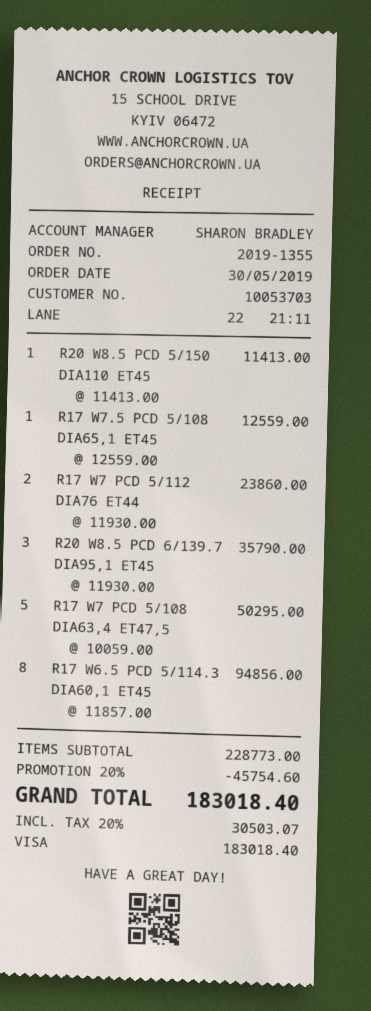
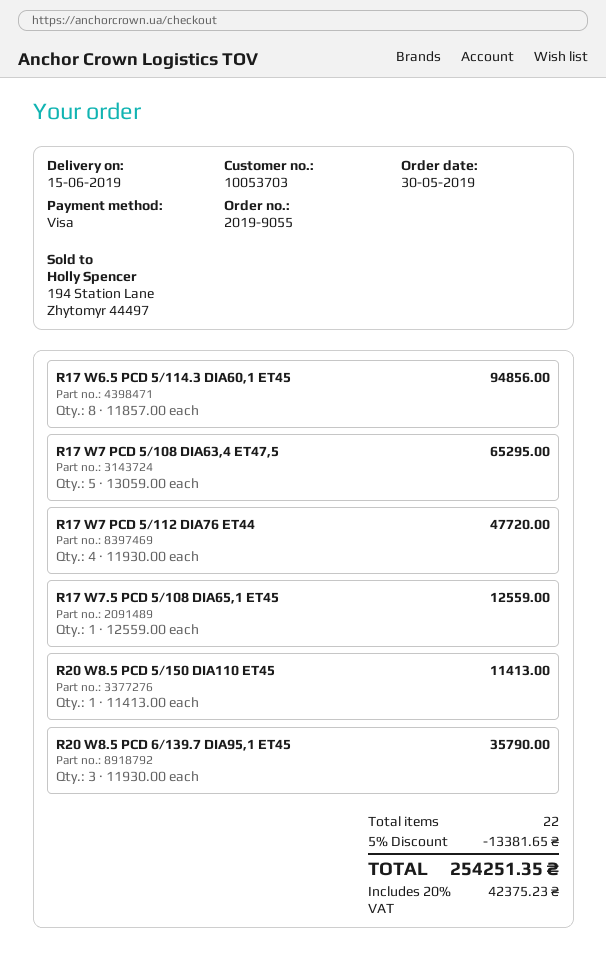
order number: 2019-1355 -> 2019-9055
R17 W7 PCD 5/112 DIA76 ET44: 2 x 11930.00 = 23860.00 -> 4 x 11930.00 = 47720.00
R17 W7 PCD 5/108 DIA63,4 ET47,5: 5 x 10059.00 = 50295.00 -> 5 x 13059.00 = 65295.00
discount: 20% = 45754.60 -> 5% = 13381.65
tax: 20% = 30503.07 -> 20% = 42375.23
total: 183018.40 -> 254251.35

